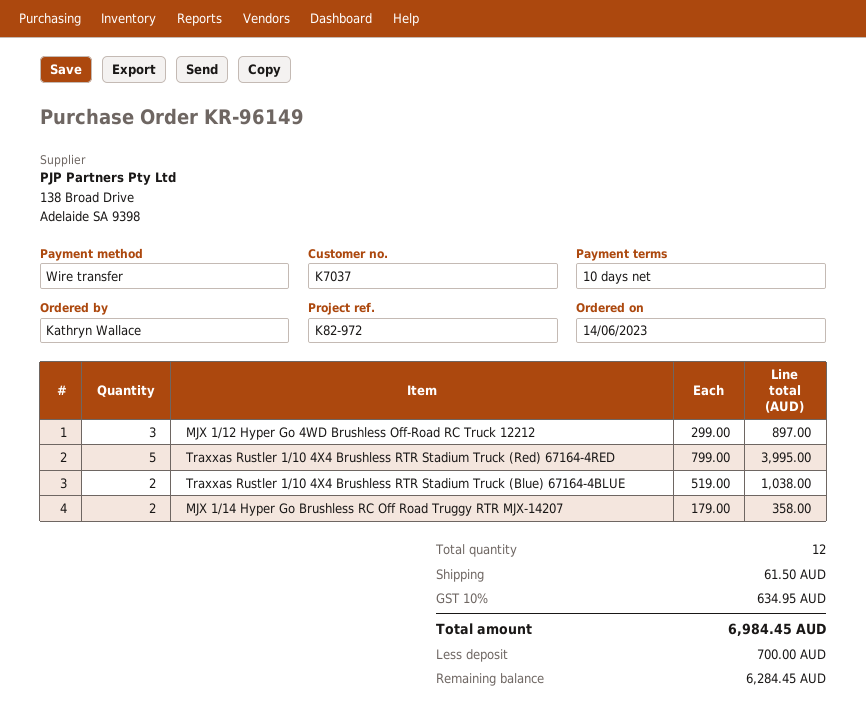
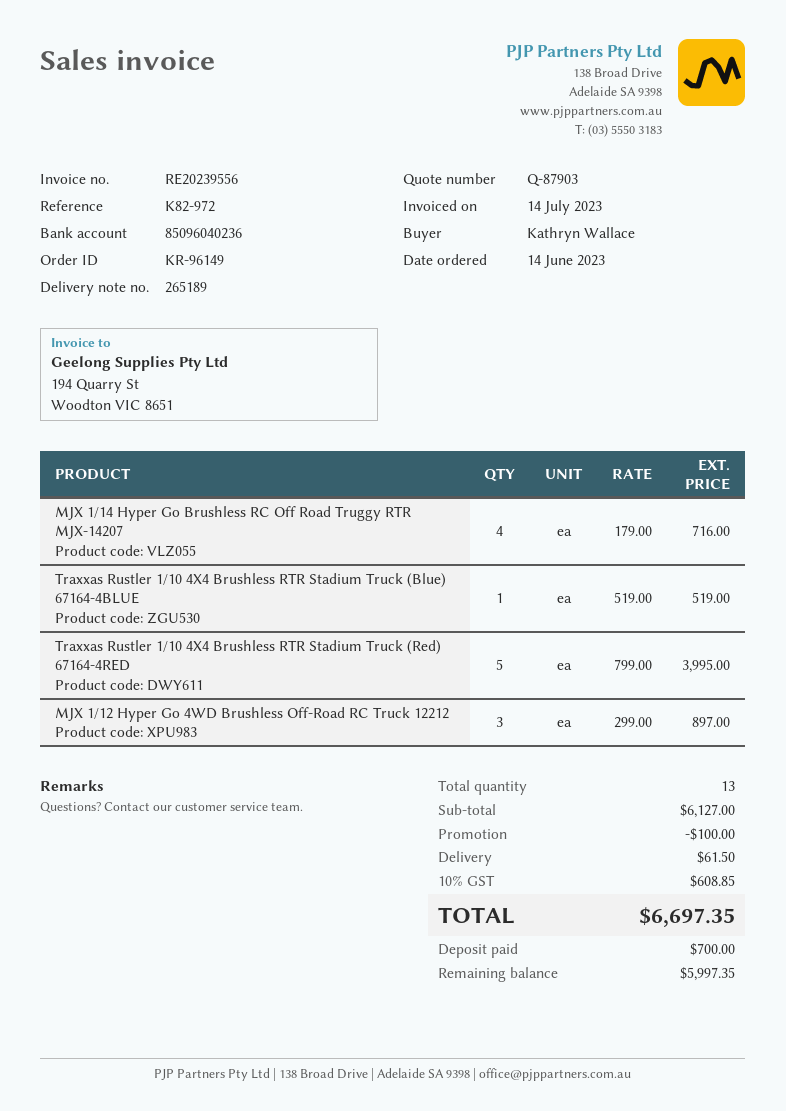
Traxxas Rustler 1/10 4X4 Brushless RTR Stadium Truck (Blue) 67164-4BLUE: 2 x 519.00 = 1038.00 -> 1 x 519.00 = 519.00
MJX 1/14 Hyper Go Brushless RC Off Road Truggy RTR MJX-14207: 2 x 179.00 = 358.00 -> 4 x 179.00 = 716.00
total quantity: 12 -> 13
discount: none -> 100.00
tax: 10% = 634.95 -> 10% = 608.85
total: 6984.45 -> 6697.35
balance: 6284.45 -> 5997.35

